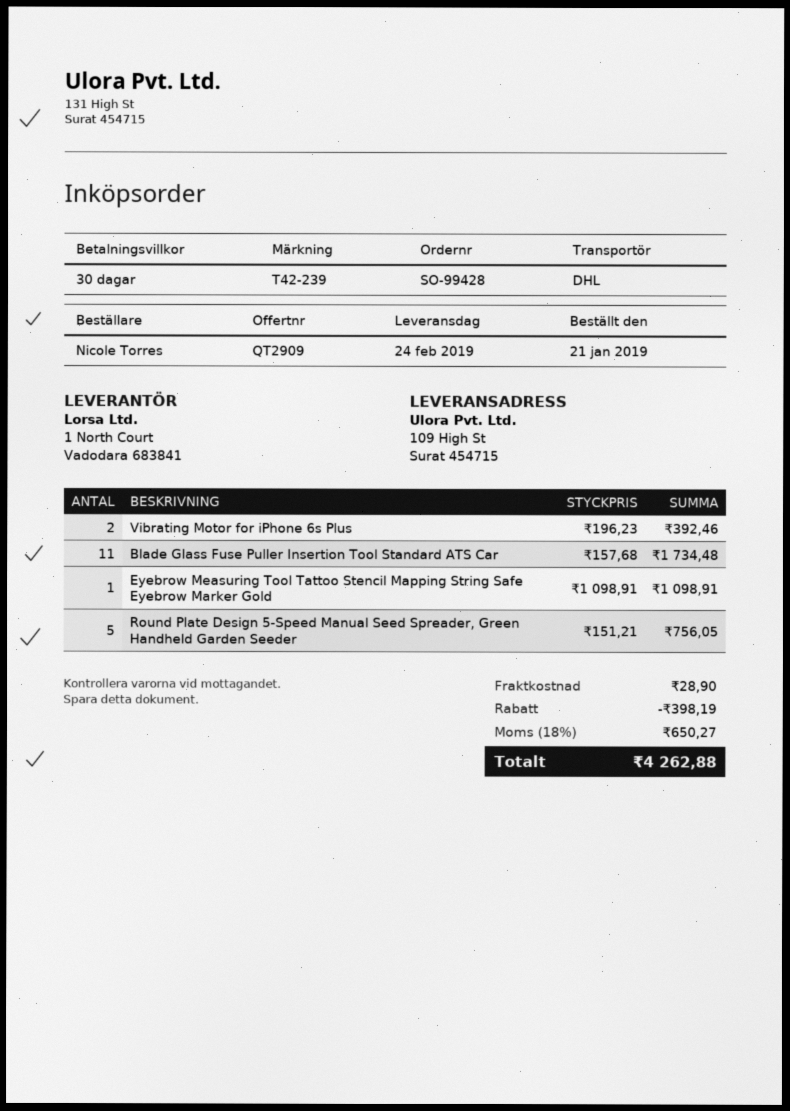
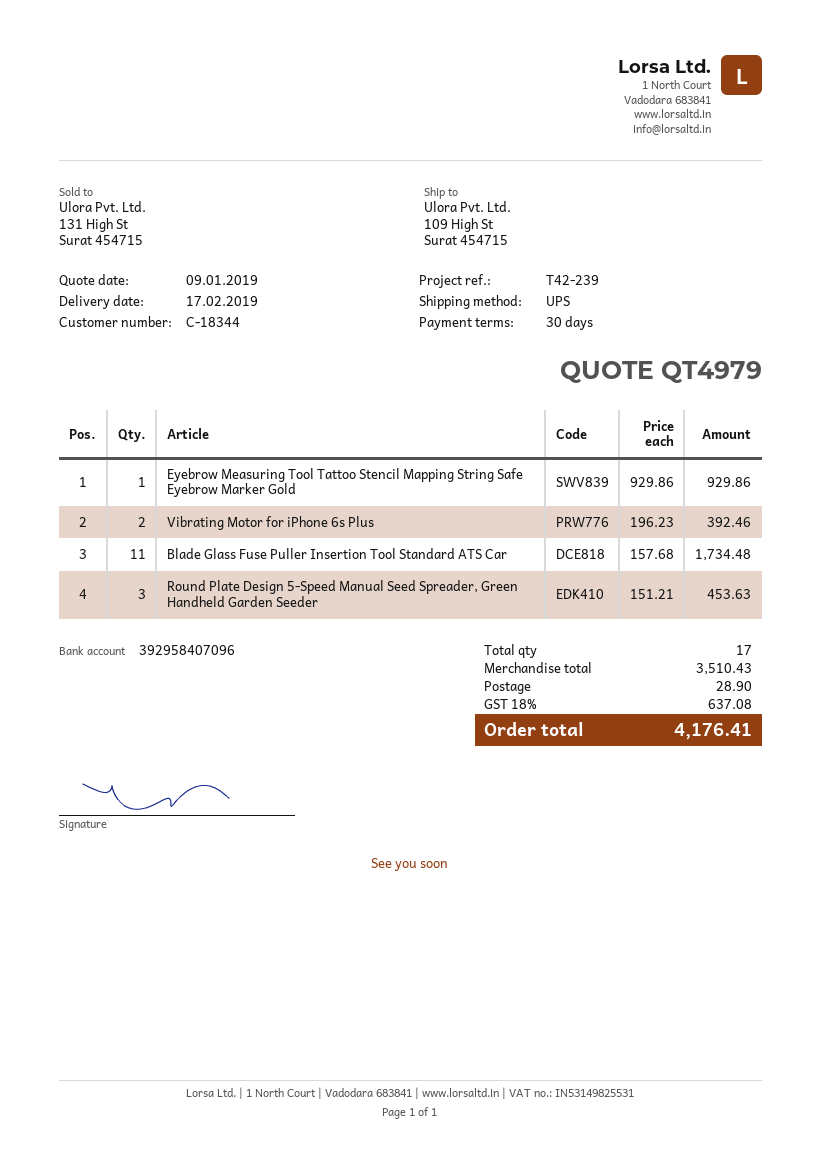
quote number: QT2909 -> QT4979
delivery date: 2019-02-24 -> 2019-02-17
shipping method: DHL -> UPS
Eyebrow Measuring Tool Tattoo Stencil Mapping String Safe Eyebrow Marker Gold: 1 x 1098.91 = 1098.91 -> 1 x 929.86 = 929.86
Round Plate Design 5-Speed Manual Seed Spreader, Green Handheld Garden Seeder: 5 x 151.21 = 756.05 -> 3 x 151.21 = 453.63
discount: 398.19 -> none
tax: 18% = 650.27 -> 18% = 637.08
total: 4262.88 -> 4176.41

